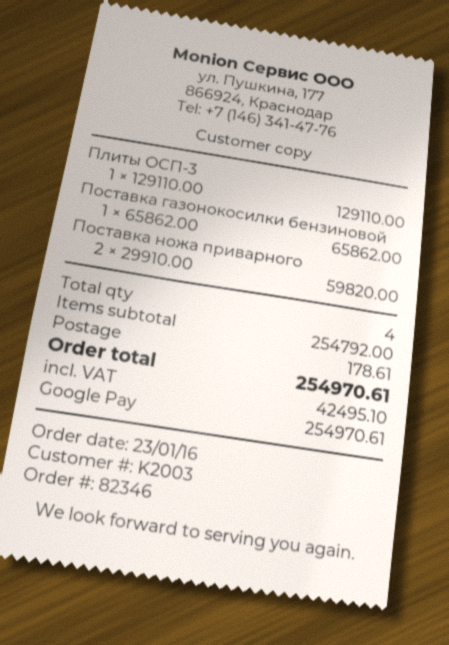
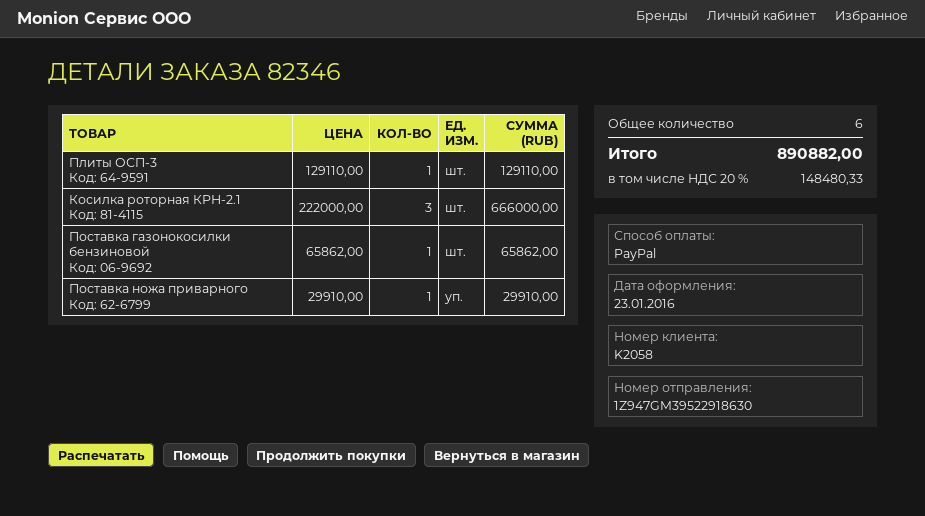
customer number: K2003 -> K2058
payment method: Google Pay -> PayPal
Поставка ножа приварного: 2 x 29910.00 = 59820.00 -> 1 x 29910.00 = 29910.00
Косилка роторная КРН-2.1: none -> 3 x 222000.00 = 666000.00
total quantity: 4 -> 6
shipping: 178.61 -> none
tax: 42495.10 -> 148480.33
total: 254970.61 -> 890882.00

